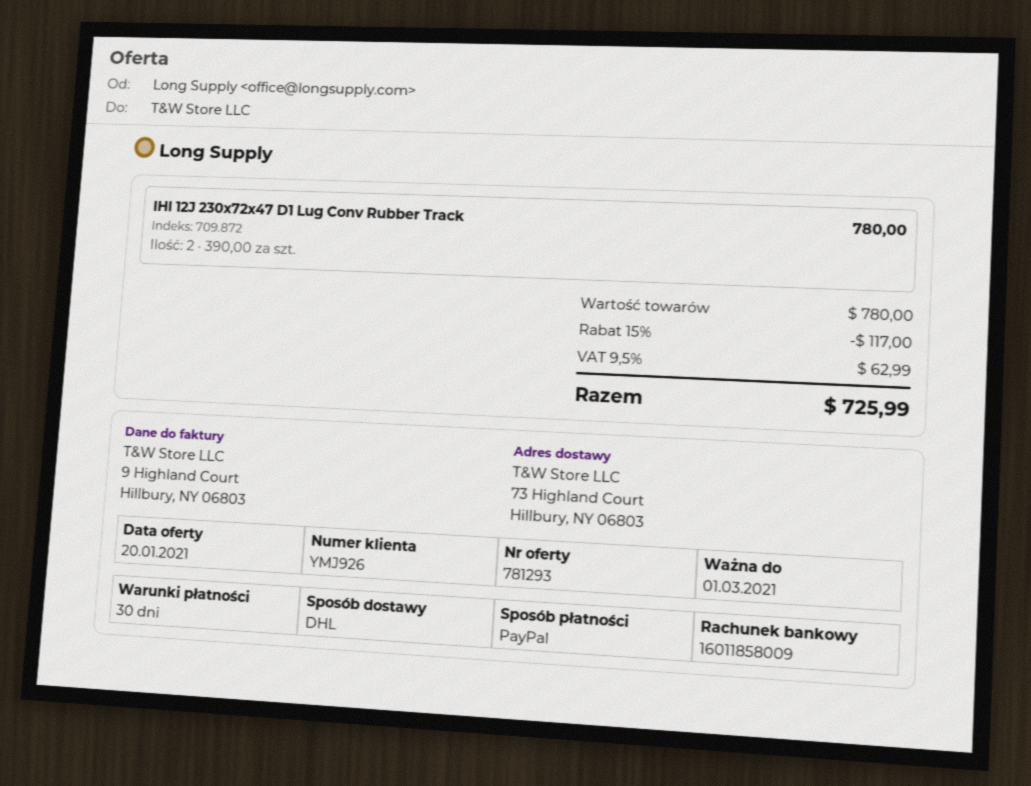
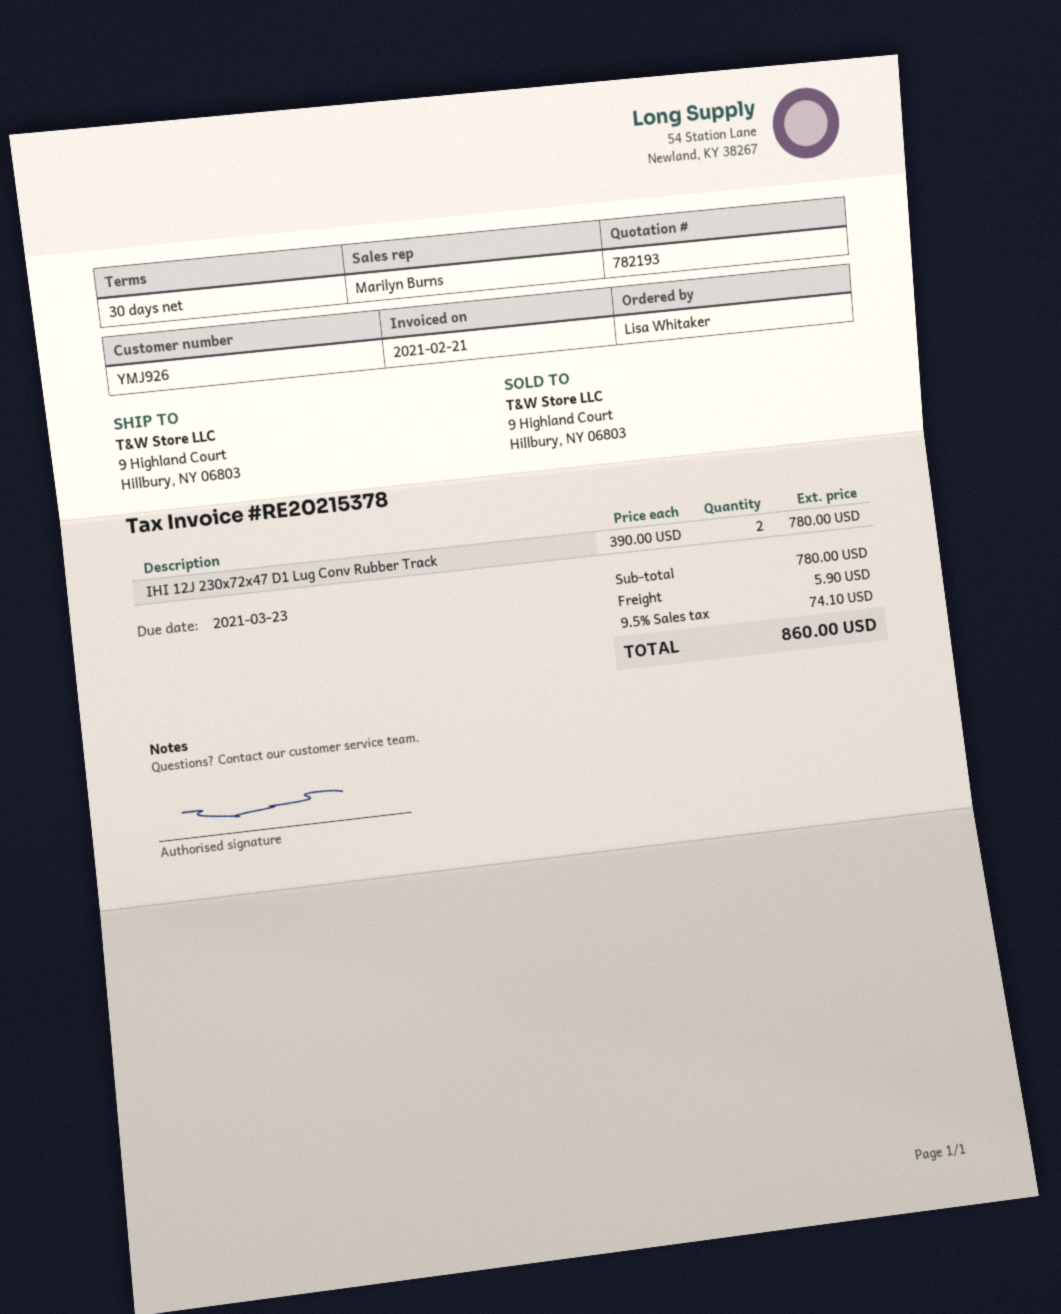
quote number: 781293 -> 782193
ship to: 73 Highland Court, Hillbury, NY 06803 -> 9 Highland Court, Hillbury, NY 06803
discount: 15% = 117.00 -> none
shipping: none -> 5.90
tax: 9.5% = 62.99 -> 9.5% = 74.10
total: 725.99 -> 860.00

